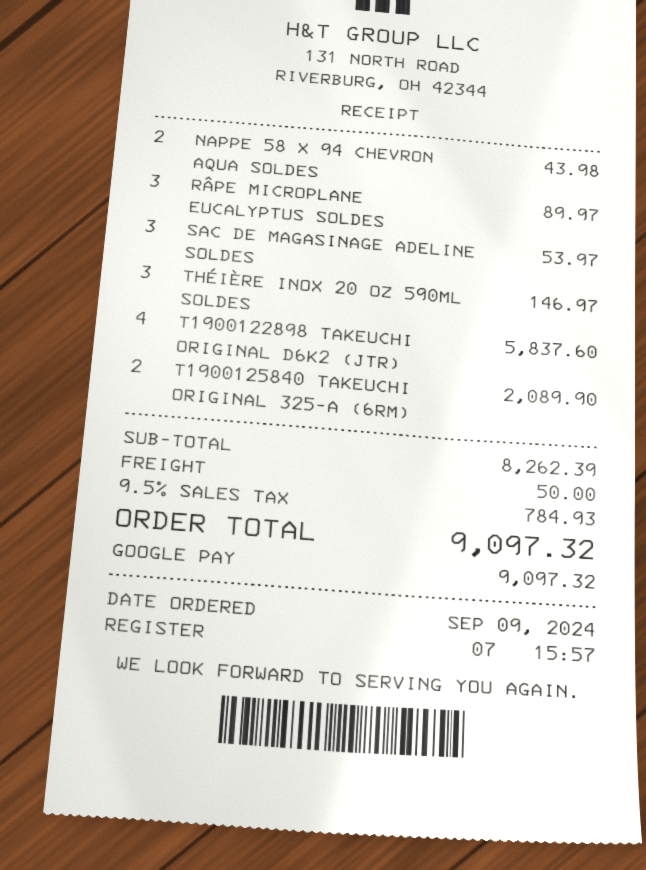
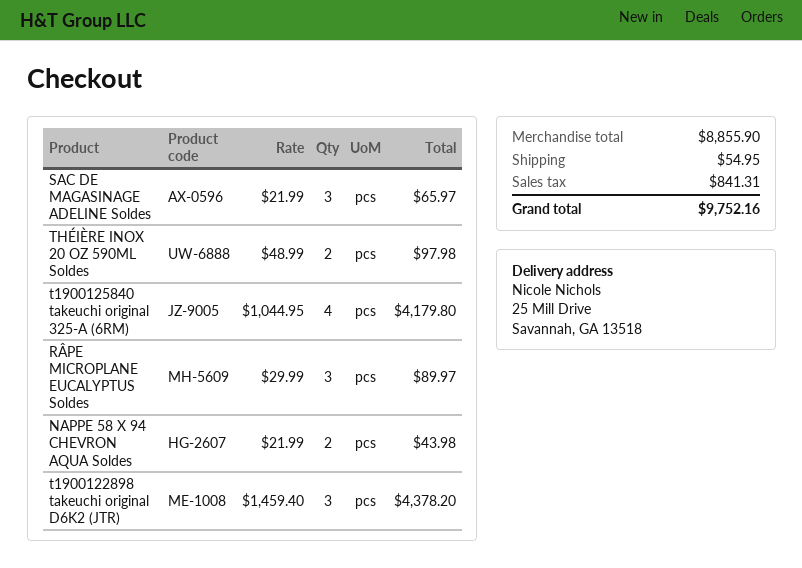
SAC DE MAGASINAGE ADELINE SOLDES: 3 for 53.97 -> 3 for 65.97
THÉIÈRE INOX 20 OZ 590ML SOLDES: 3 for 146.97 -> 2 for 97.98
T1900122898 TAKEUCHI ORIGINAL D6K2 (JTR): 4 for 5837.60 -> 3 for 4378.20
T1900125840 TAKEUCHI ORIGINAL 325-A (6RM): 2 for 2089.90 -> 4 for 4179.80
subtotal: 8262.39 -> 8855.90
shipping: 50.00 -> 54.95
tax: 784.93 -> 841.31
total: 9097.32 -> 9752.16

